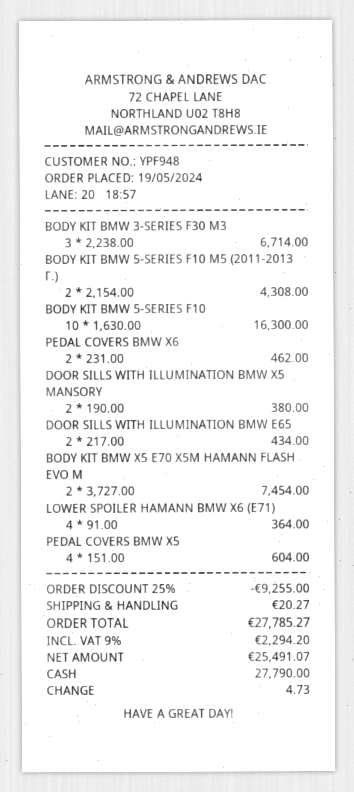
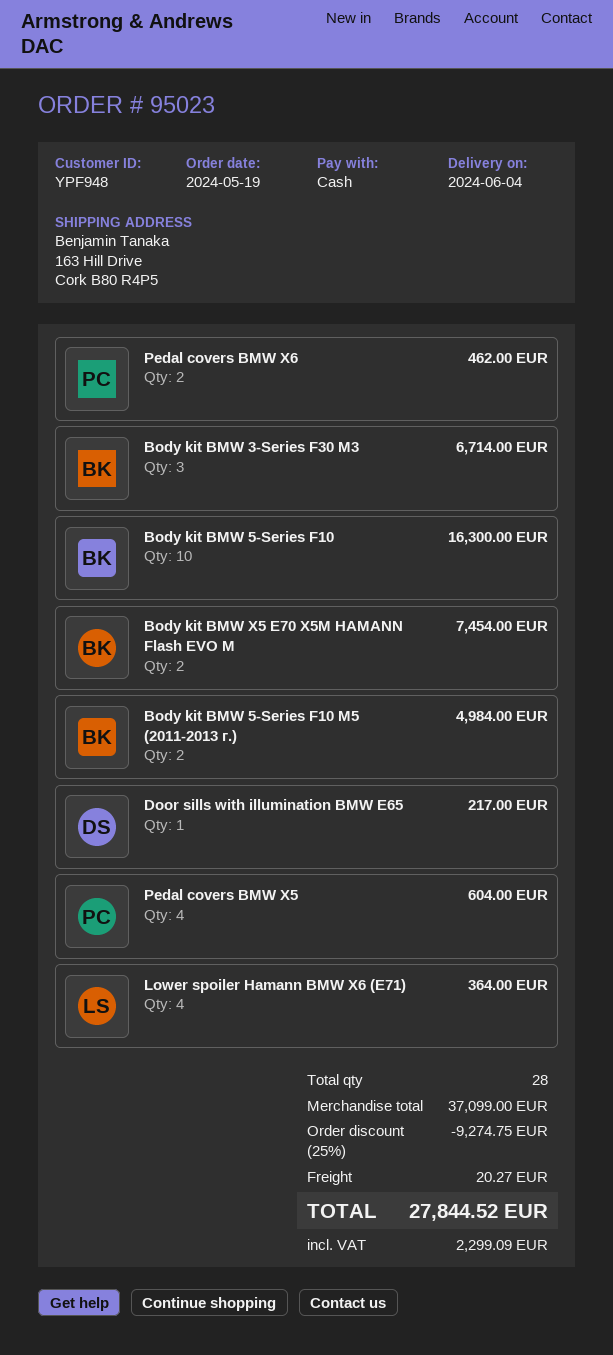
BODY KIT BMW 5-SERIES F10 M5 (2011-2013 Г.): 2 for 4308.00 -> 2 for 4984.00
DOOR SILLS WITH ILLUMINATION BMW X5 MANSORY: 2 for 380.00 -> none
DOOR SILLS WITH ILLUMINATION BMW E65: 2 for 434.00 -> 1 for 217.00
discount: 25% = 9255.00 -> 25% = 9274.75
tax: 2294.20 -> 2299.09
total: 27785.27 -> 27844.52

